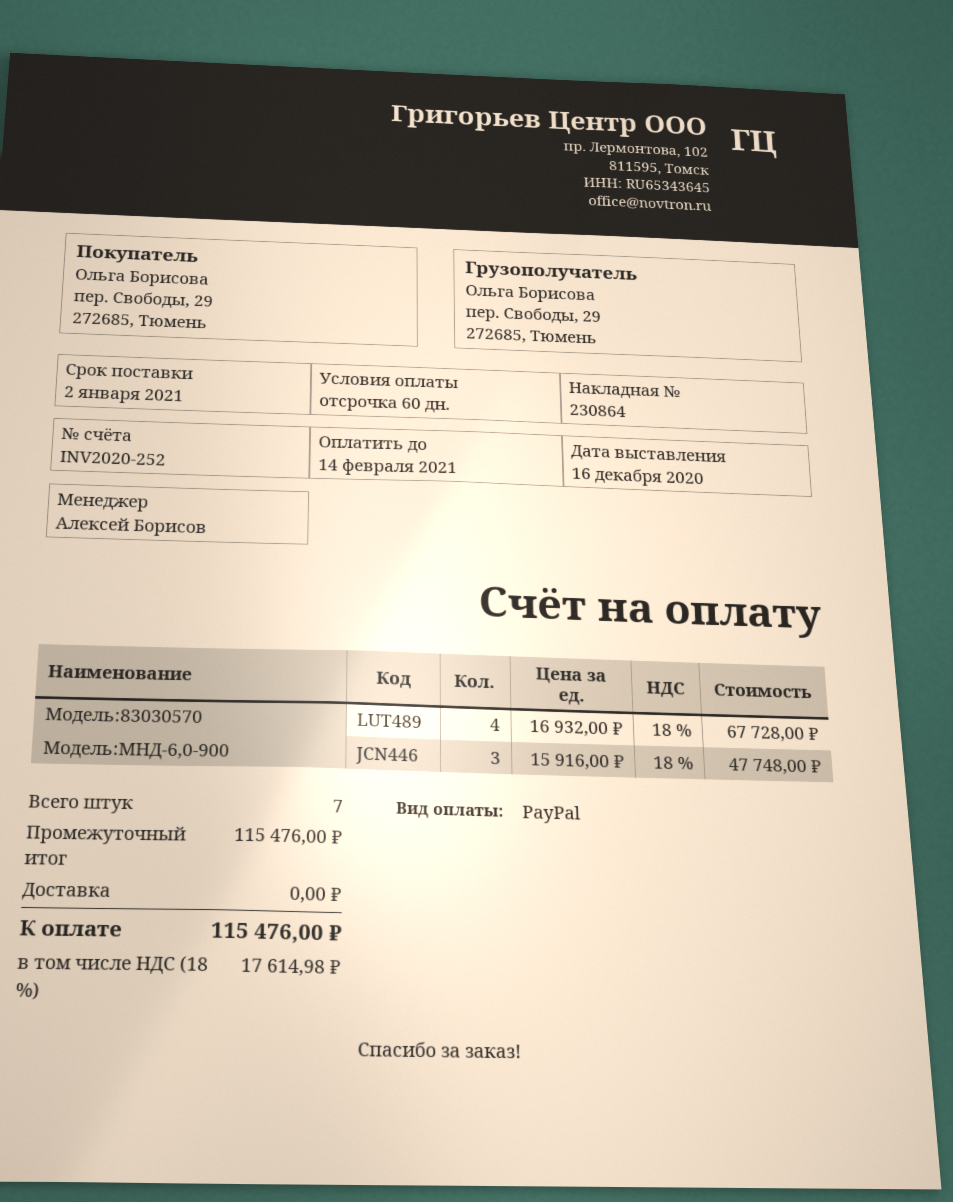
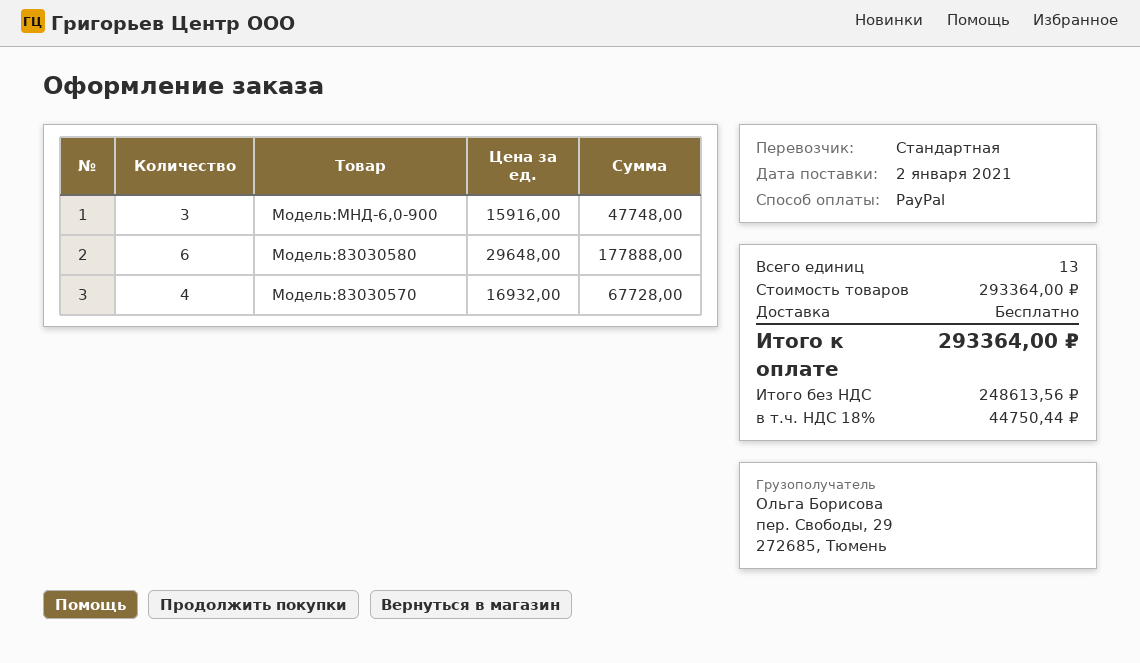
Модель:83030580: none -> 6 x 29648.00 = 177888.00
total quantity: 7 -> 13
subtotal: 115476.00 -> 293364.00
tax: 18% = 17614.98 -> 18% = 44750.44
total: 115476.00 -> 293364.00

